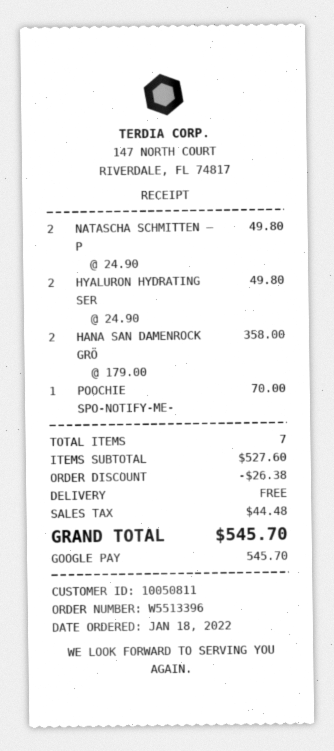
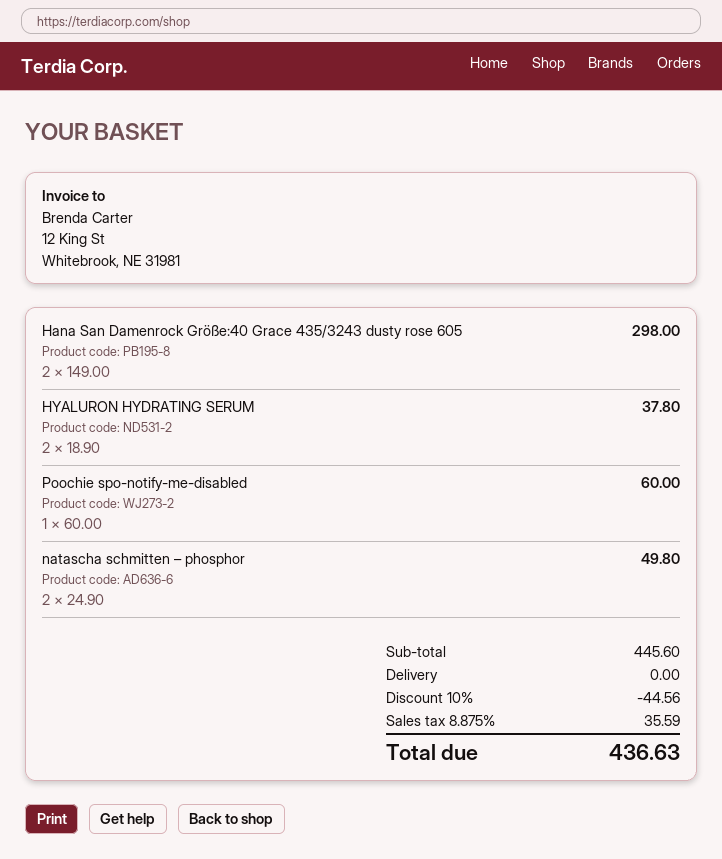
HYALURON HYDRATING SER: 2 x 24.90 = 49.80 -> 2 x 18.90 = 37.80
HANA SAN DAMENROCK GRÖ: 2 x 179.00 = 358.00 -> 2 x 149.00 = 298.00
POOCHIE SPO-NOTIFY-ME-: 1 x 70.00 = 70.00 -> 1 x 60.00 = 60.00
subtotal: 527.60 -> 445.60
discount: 26.38 -> 44.56
tax: 44.48 -> 35.59
total: 545.70 -> 436.63

